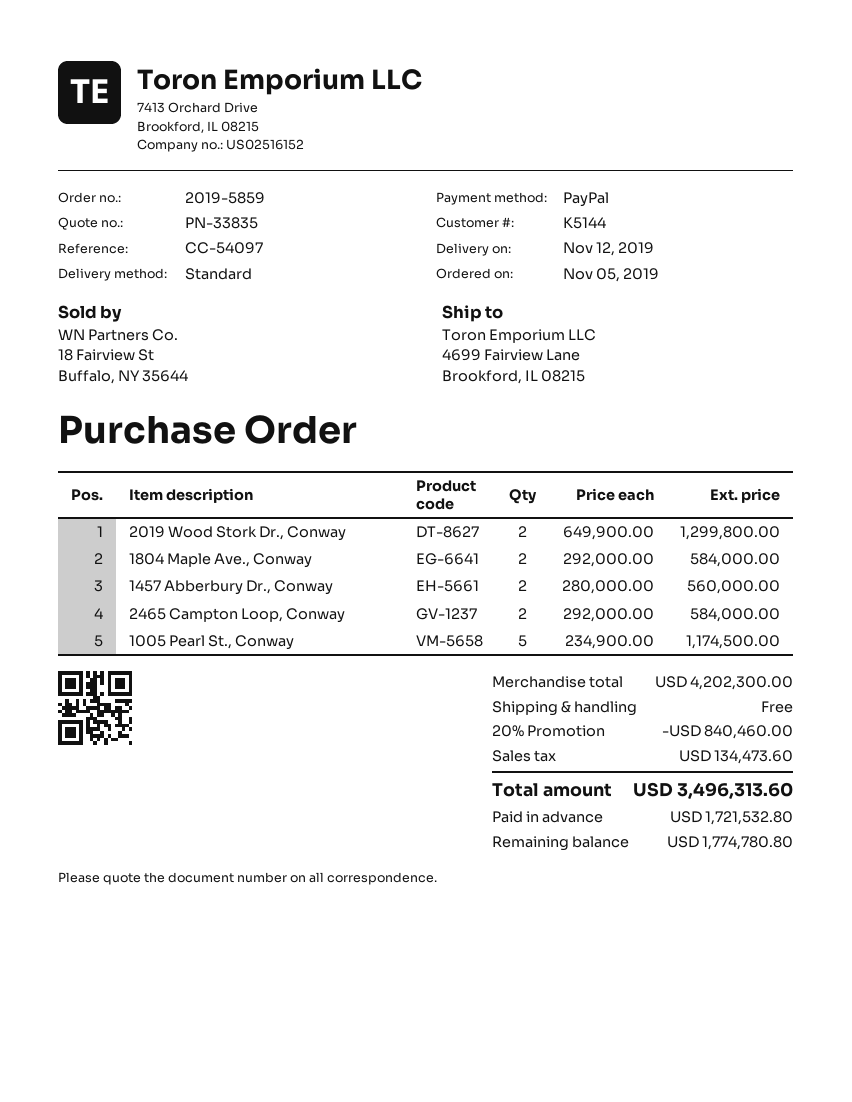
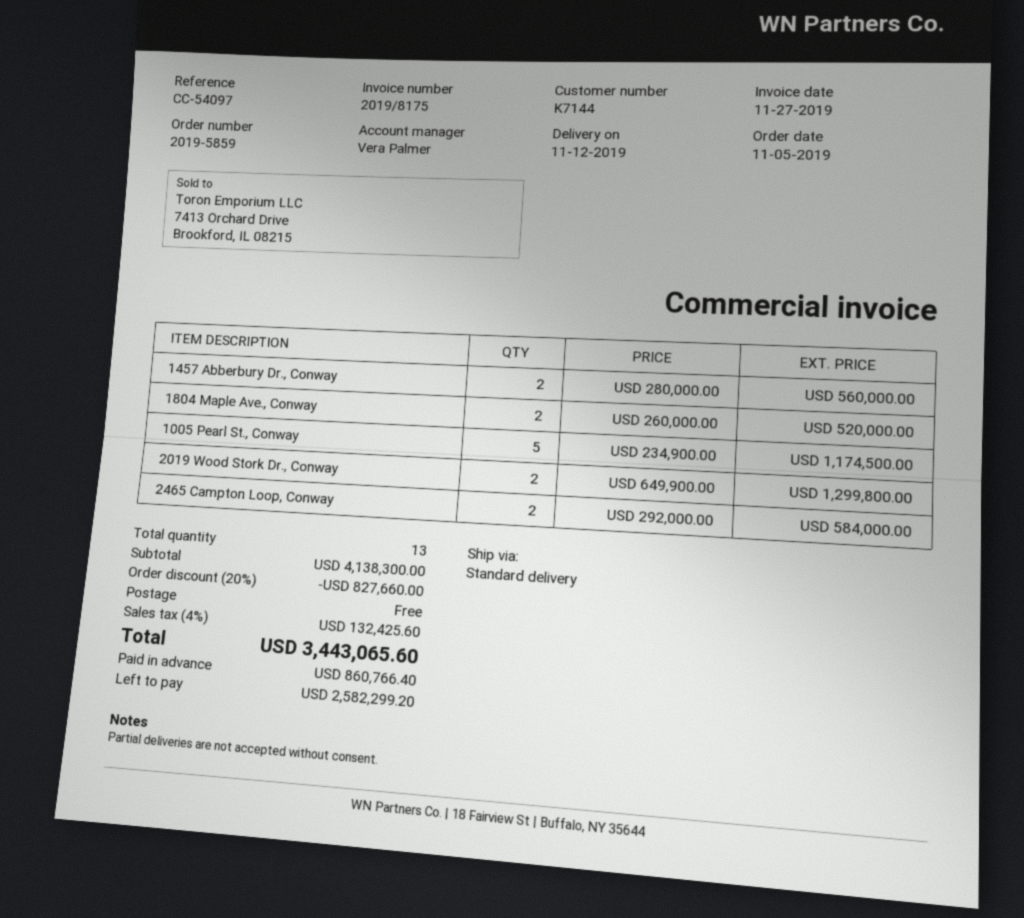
customer number: K5144 -> K7144
1804 Maple Ave., Conway: 2 x 292000.00 = 584000.00 -> 2 x 260000.00 = 520000.00
subtotal: 4202300.00 -> 4138300.00
discount: 20% = 840460.00 -> 20% = 827660.00
tax: 134473.60 -> 132425.60
total: 3496313.60 -> 3443065.60
deposit: 1721532.80 -> 860766.40
balance: 1774780.80 -> 2582299.20

